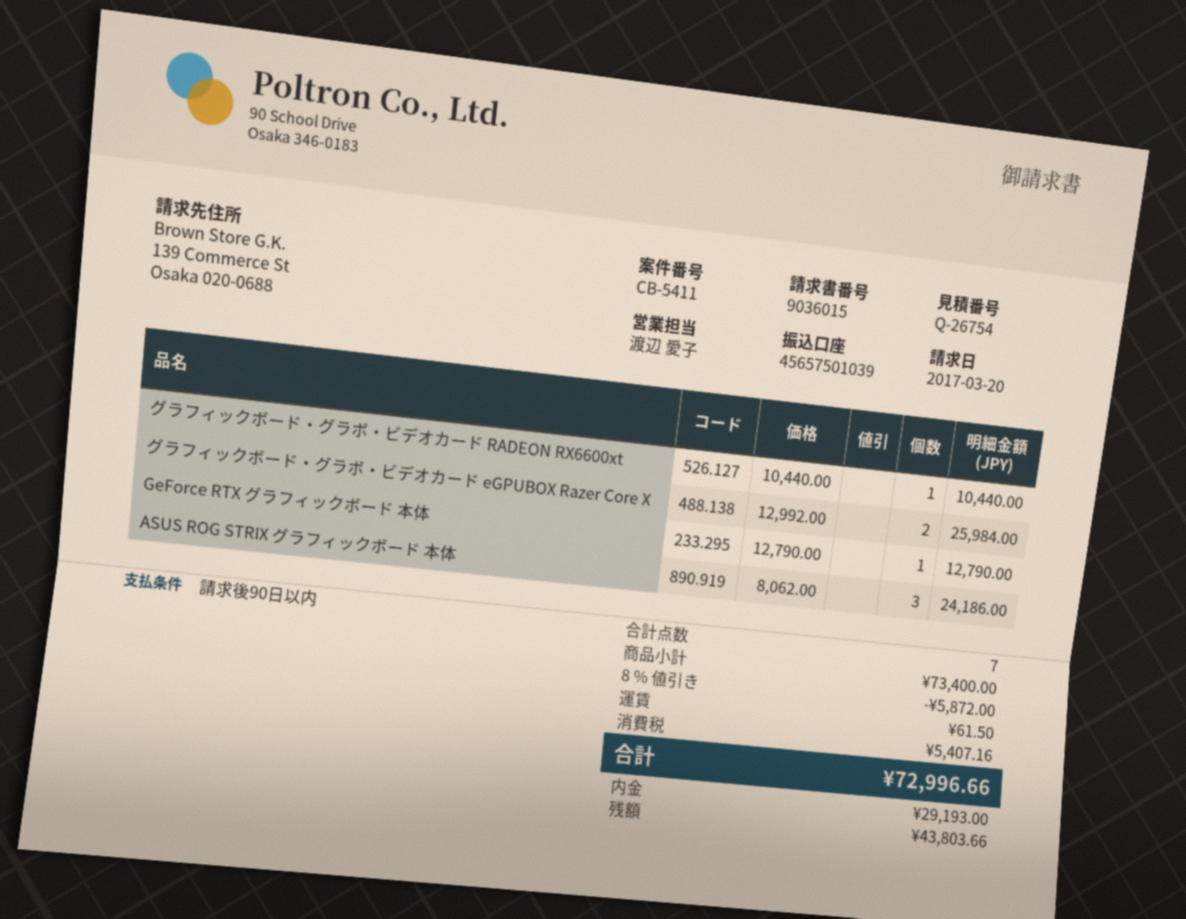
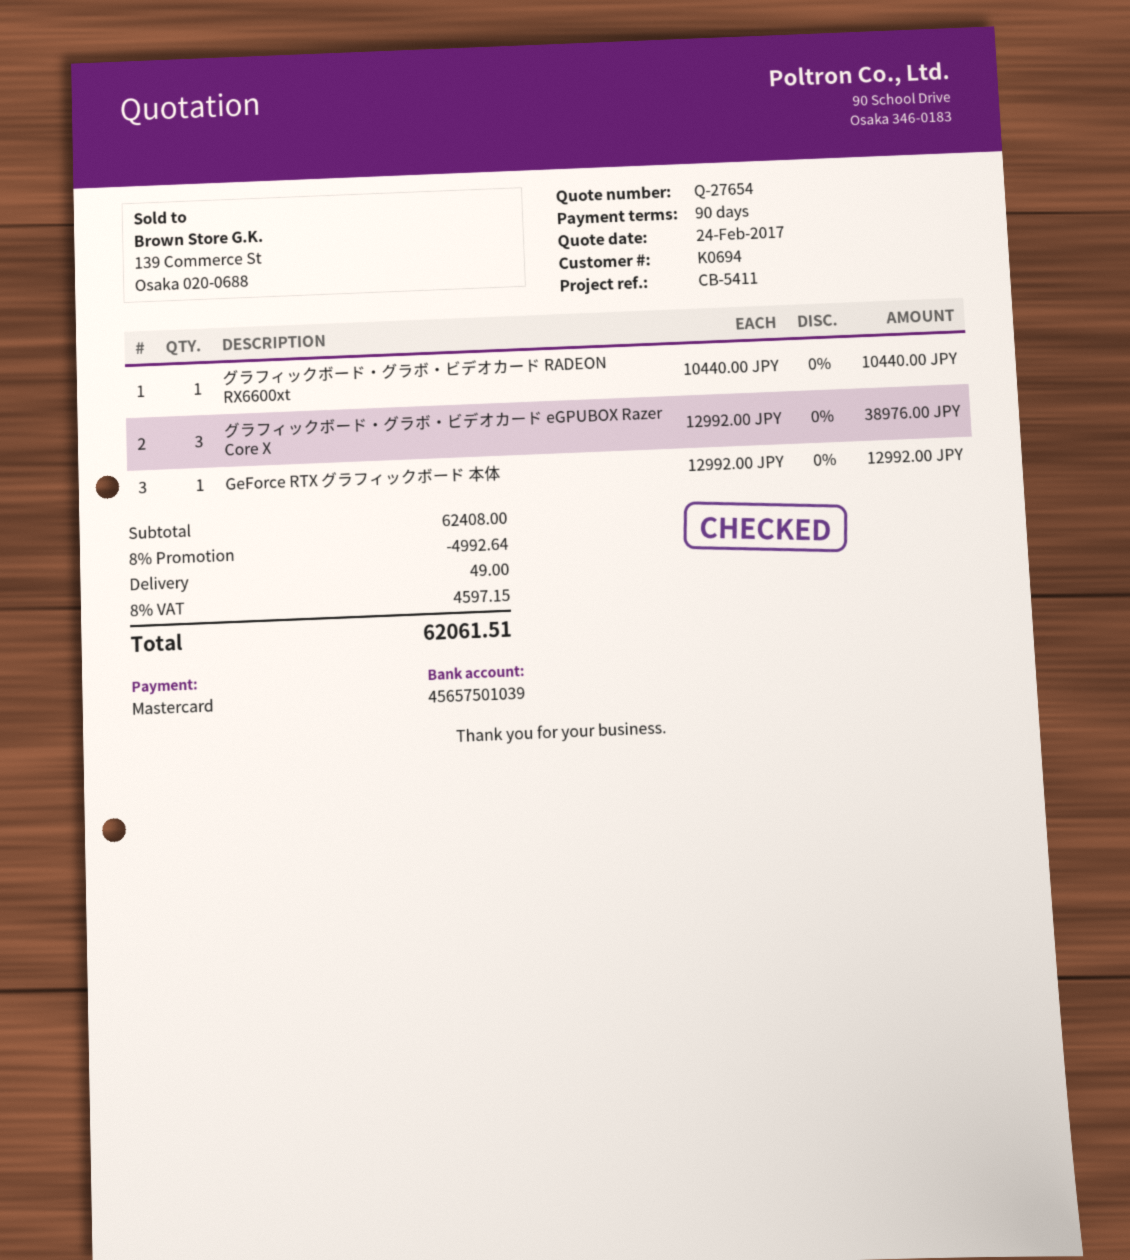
quote number: Q-26754 -> Q-27654
グラフィックボード・グラボ・ビデオカード eGPUBOX Razer Core X: 2 x 12992.00 = 25984.00 -> 3 x 12992.00 = 38976.00
GeForce RTX グラフィックボード 本体: 1 x 12790.00 = 12790.00 -> 1 x 12992.00 = 12992.00
ASUS ROG STRIX グラフィックボード 本体: 3 x 8062.00 = 24186.00 -> none
subtotal: 73400.00 -> 62408.00
discount: 8% = 5872.00 -> 8% = 4992.64
shipping: 61.50 -> 49.00
tax: 5407.16 -> 4597.15
total: 72996.66 -> 62061.51

